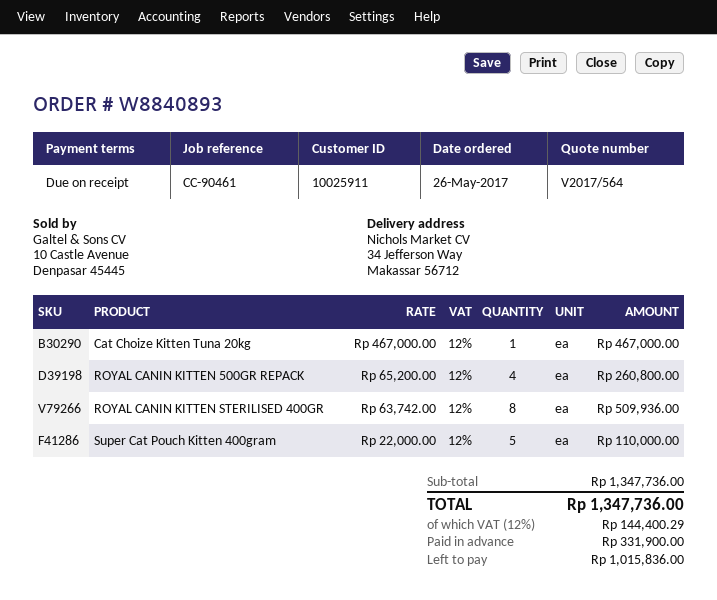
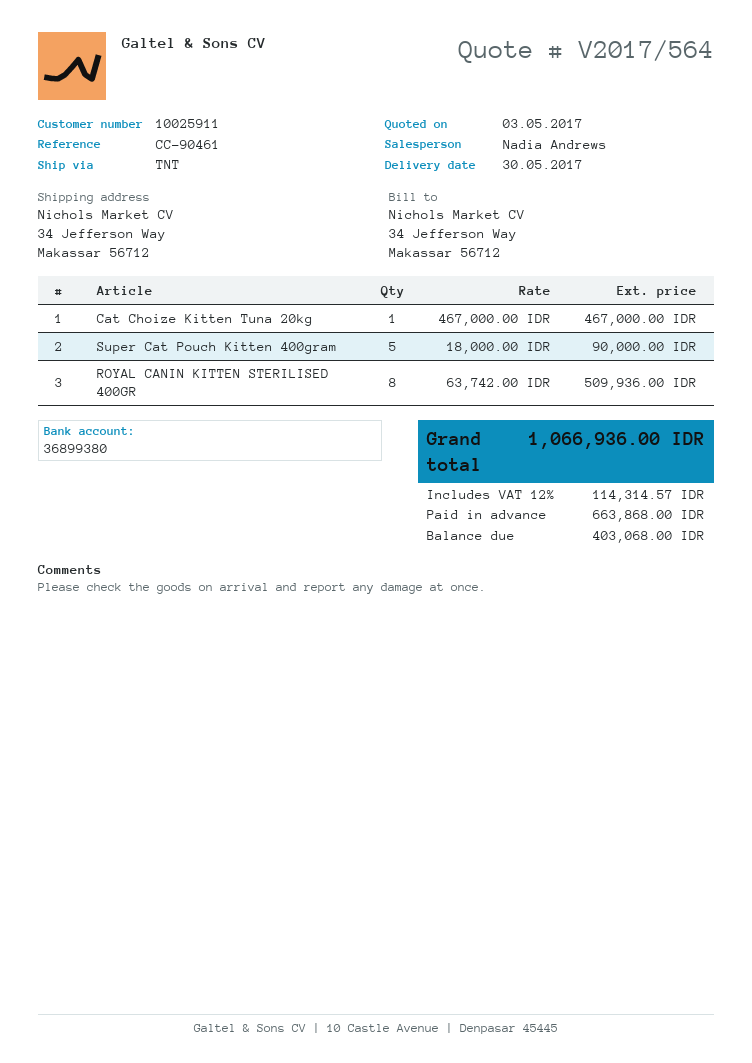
ROYAL CANIN KITTEN 500GR REPACK: 4 x 65200.00 = 260800.00 -> none
Super Cat Pouch Kitten 400gram: 5 x 22000.00 = 110000.00 -> 5 x 18000.00 = 90000.00
tax: 12% = 144400.29 -> 12% = 114314.57
total: 1347736.00 -> 1066936.00
deposit: 331900.00 -> 663868.00
balance: 1015836.00 -> 403068.00

